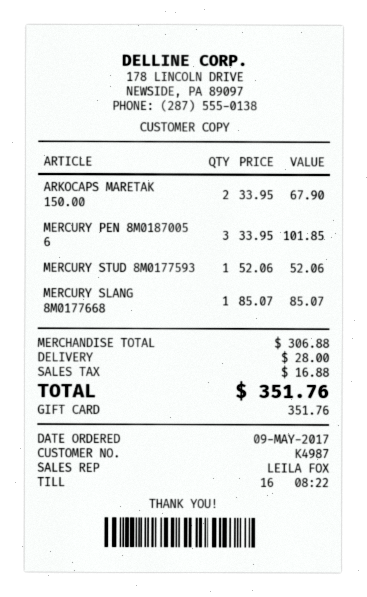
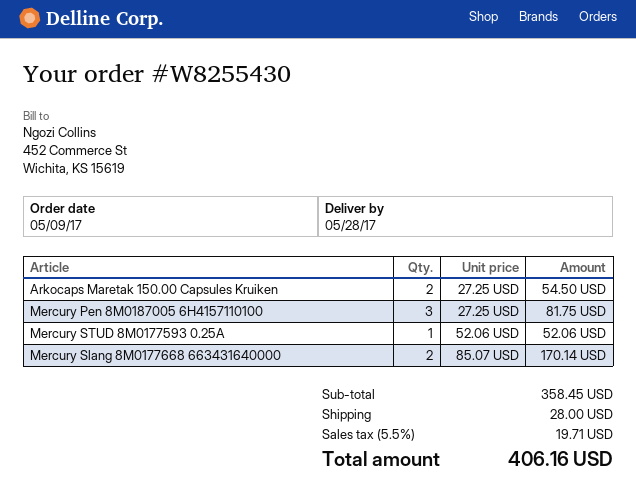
ARKOCAPS MARETAK 150.00: 2 x 33.95 = 67.90 -> 2 x 27.25 = 54.50
MERCURY PEN 8M0187005 6: 3 x 33.95 = 101.85 -> 3 x 27.25 = 81.75
MERCURY SLANG 8M0177668: 1 x 85.07 = 85.07 -> 2 x 85.07 = 170.14
subtotal: 306.88 -> 358.45
tax: 16.88 -> 19.71
total: 351.76 -> 406.16

